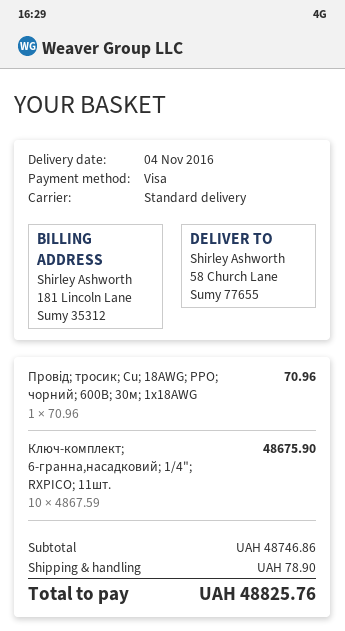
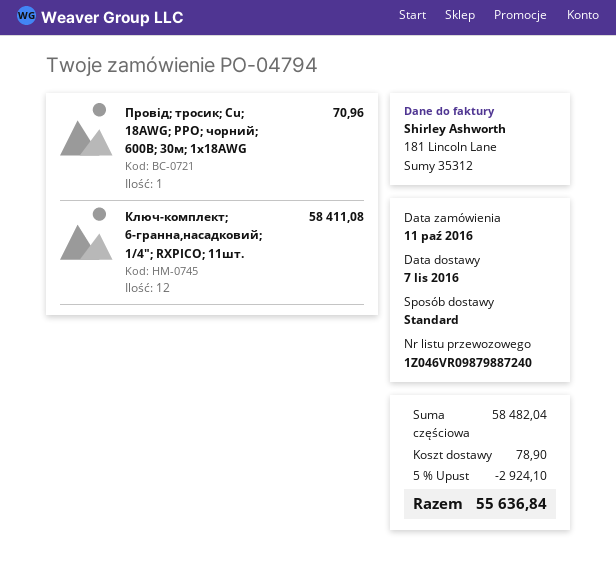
delivery date: 2016-11-04 -> 2016-11-07
Ключ-комплект; 6-гранна,насадковий; 1/4"; RXPICO; 11шт.: 10 for 48675.90 -> 12 for 58411.08
subtotal: 48746.86 -> 58482.04
discount: none -> 5% = 2924.10
total: 48825.76 -> 55636.84

